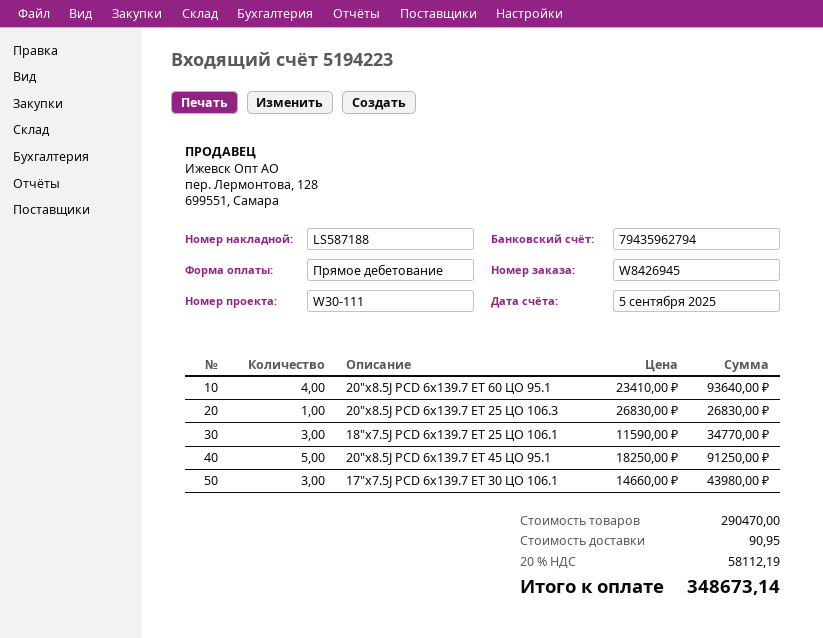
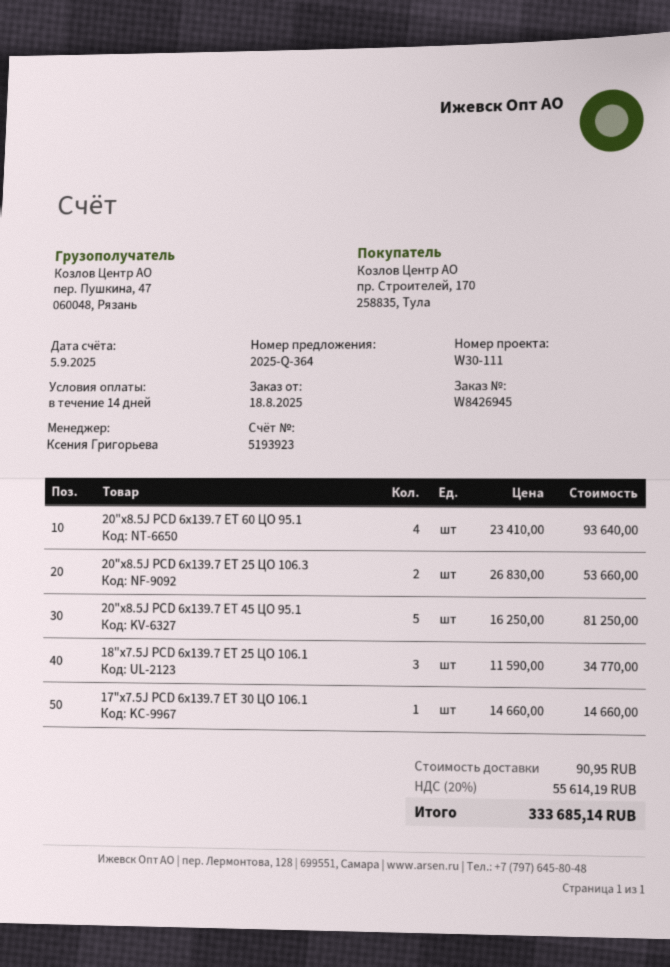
invoice number: 5194223 -> 5193923
20"x8.5J PCD 6x139.7 ЕТ 25 ЦО 106.3: 1 x 26830.00 = 26830.00 -> 2 x 26830.00 = 53660.00
20"x8.5J PCD 6x139.7 ЕТ 45 ЦО 95.1: 5 x 18250.00 = 91250.00 -> 5 x 16250.00 = 81250.00
17"x7.5J PCD 6x139.7 ЕТ 30 ЦО 106.1: 3 x 14660.00 = 43980.00 -> 1 x 14660.00 = 14660.00
tax: 20% = 58112.19 -> 20% = 55614.19
total: 348673.14 -> 333685.14

